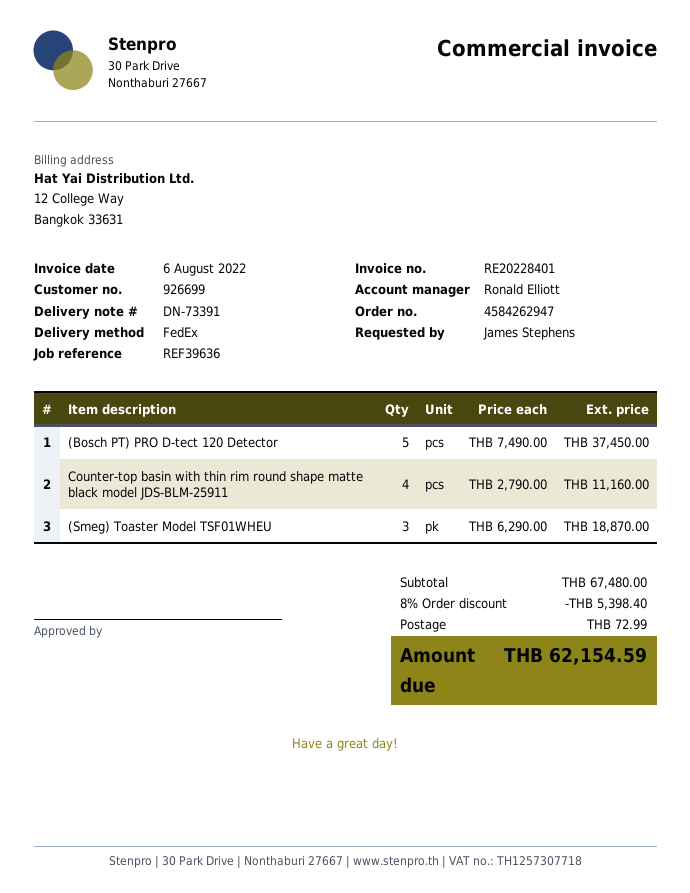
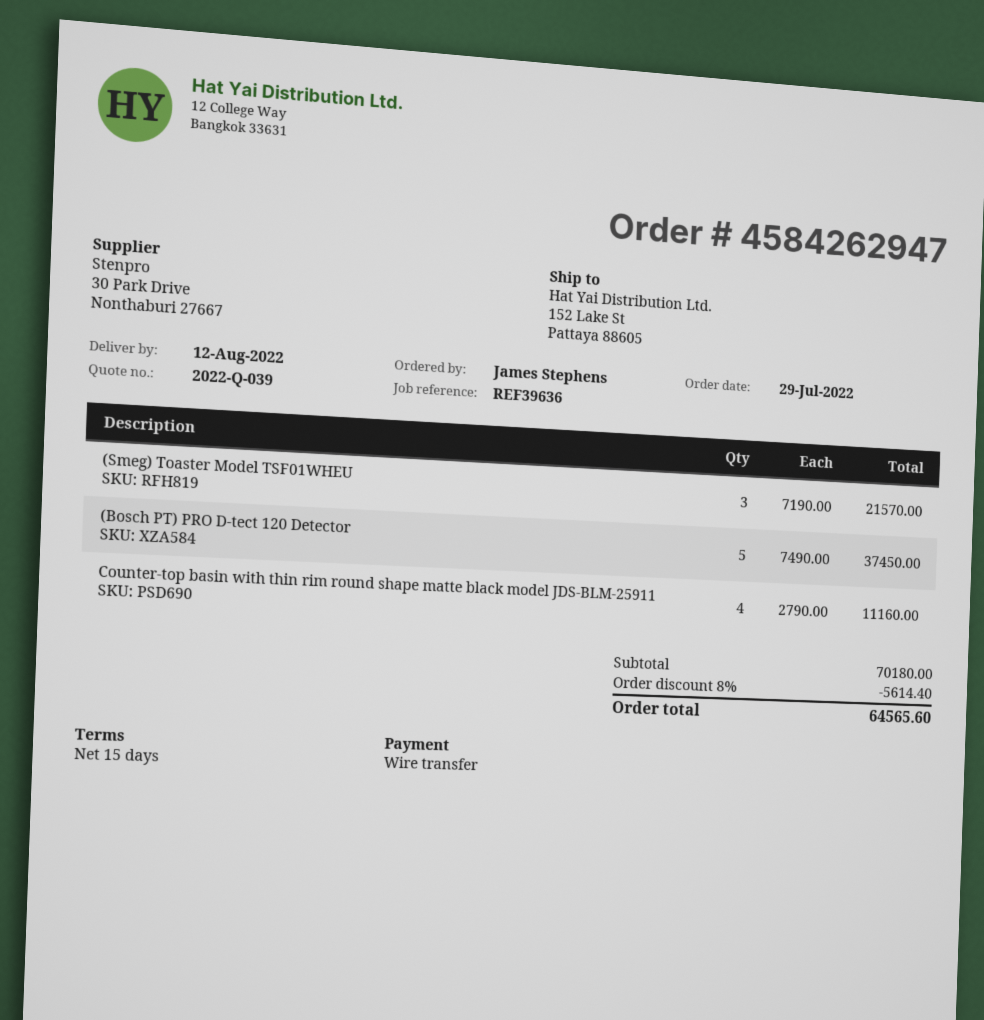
(Smeg) Toaster Model TSF01WHEU: 3 x 6290.00 = 18870.00 -> 3 x 7190.00 = 21570.00
subtotal: 67480.00 -> 70180.00
discount: 8% = 5398.40 -> 8% = 5614.40
shipping: 72.99 -> none
total: 62154.59 -> 64565.60

